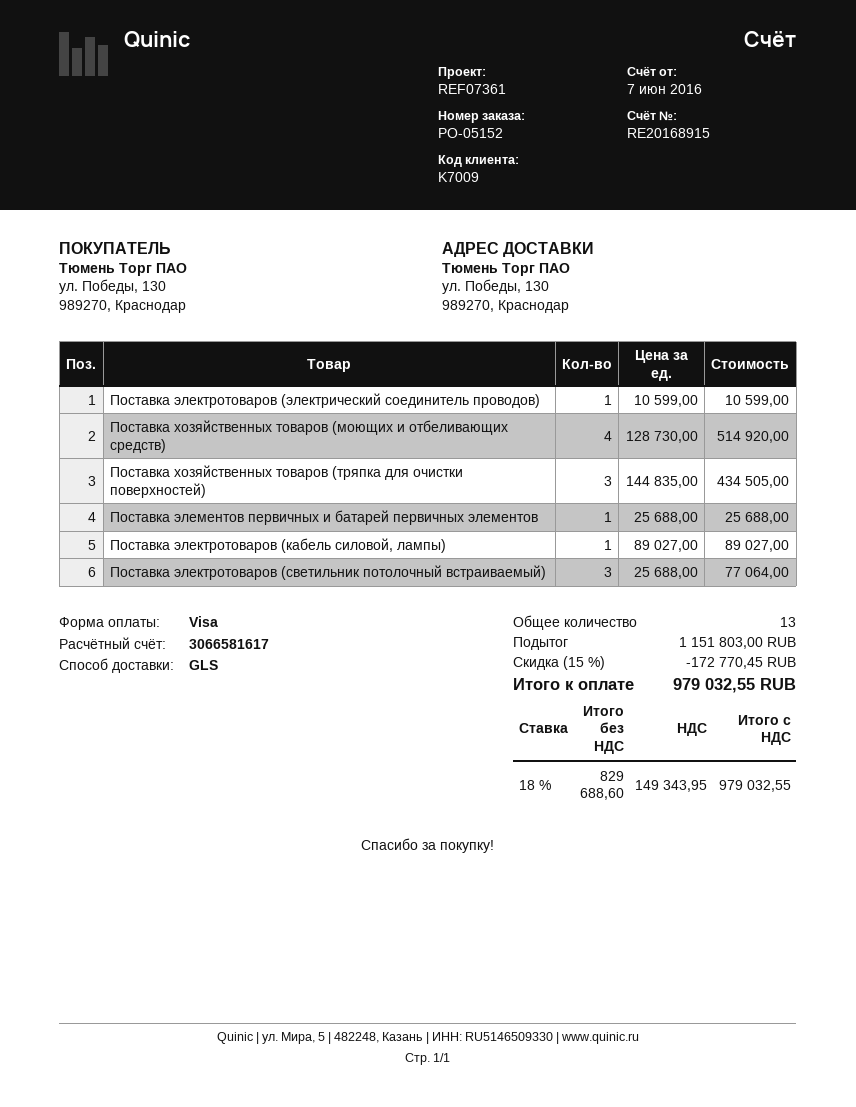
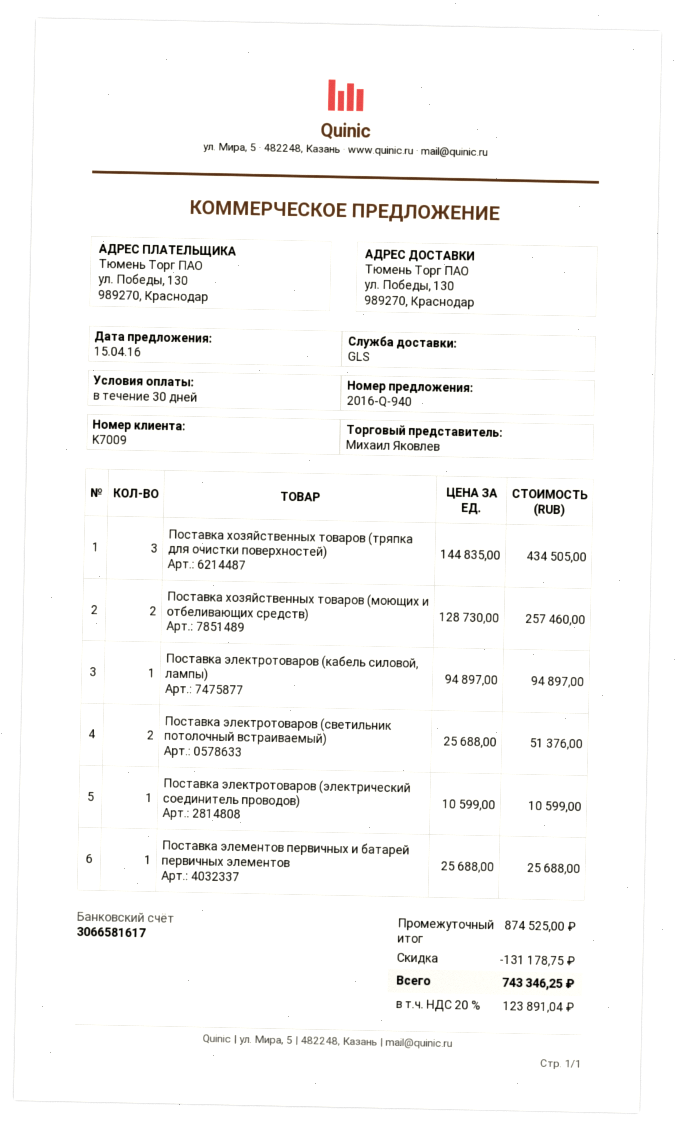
Поставка хозяйственных товаров (моющих и отбеливающих средств): 4 x 128730.00 = 514920.00 -> 2 x 128730.00 = 257460.00
Поставка электротоваров (кабель силовой, лампы): 1 x 89027.00 = 89027.00 -> 1 x 94897.00 = 94897.00
Поставка электротоваров (светильник потолочный встраиваемый): 3 x 25688.00 = 77064.00 -> 2 x 25688.00 = 51376.00
subtotal: 1151803.00 -> 874525.00
discount: 172770.45 -> 131178.75
tax: 18% = 149343.95 -> 20% = 123891.04
total: 979032.55 -> 743346.25

